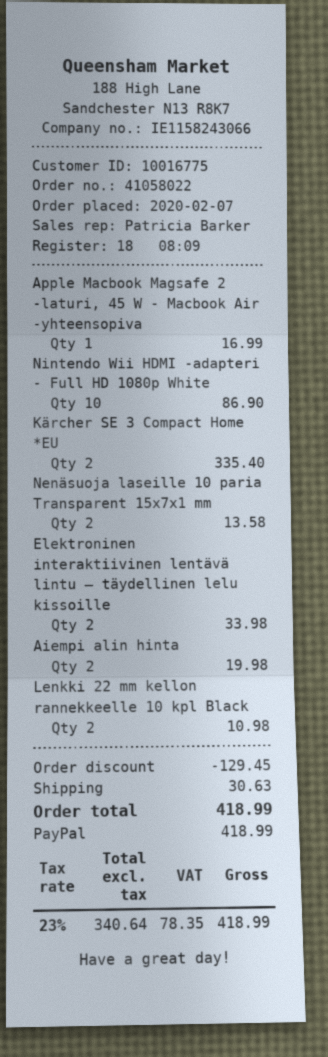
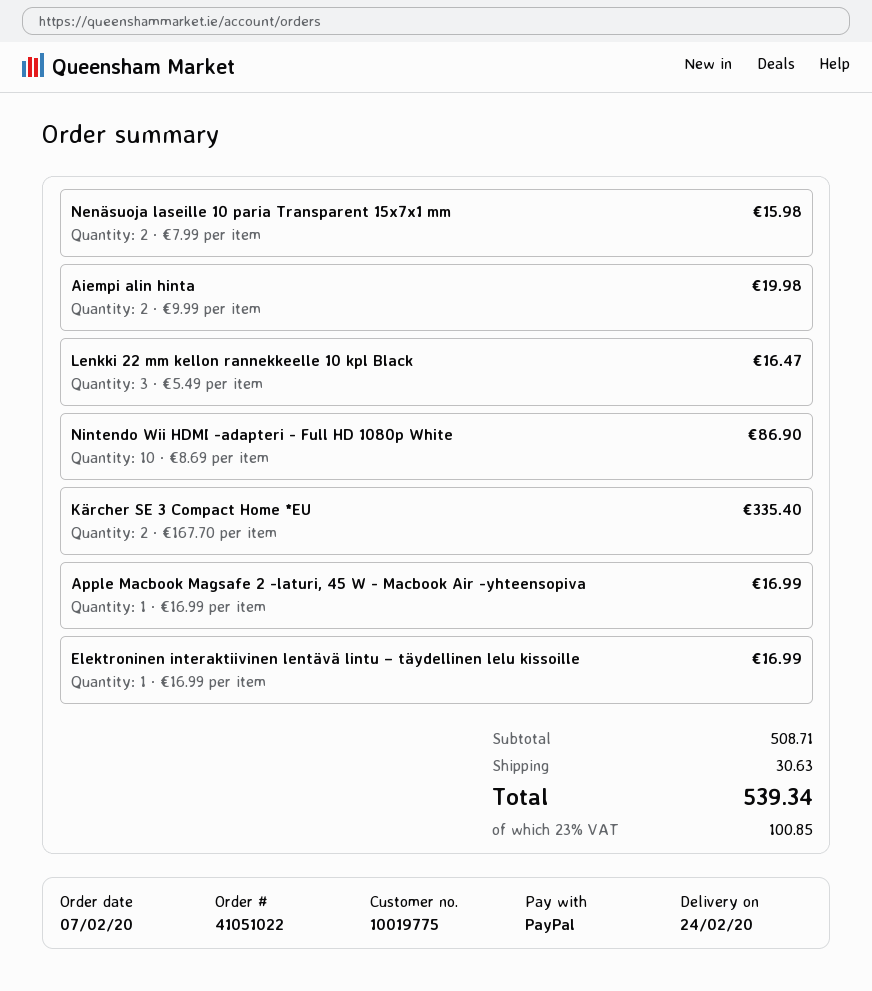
order number: 41058022 -> 41051022
customer number: 10016775 -> 10019775
Nenäsuoja laseille 10 paria Transparent 15x7x1 mm: 2 for 13.58 -> 2 for 15.98
Elektroninen interaktiivinen lentävä lintu – täydellinen lelu kissoille: 2 for 33.98 -> 1 for 16.99
Lenkki 22 mm kellon rannekkeelle 10 kpl Black: 2 for 10.98 -> 3 for 16.47
discount: 129.45 -> none
tax: 23% = 78.35 -> 23% = 100.85
total: 418.99 -> 539.34

